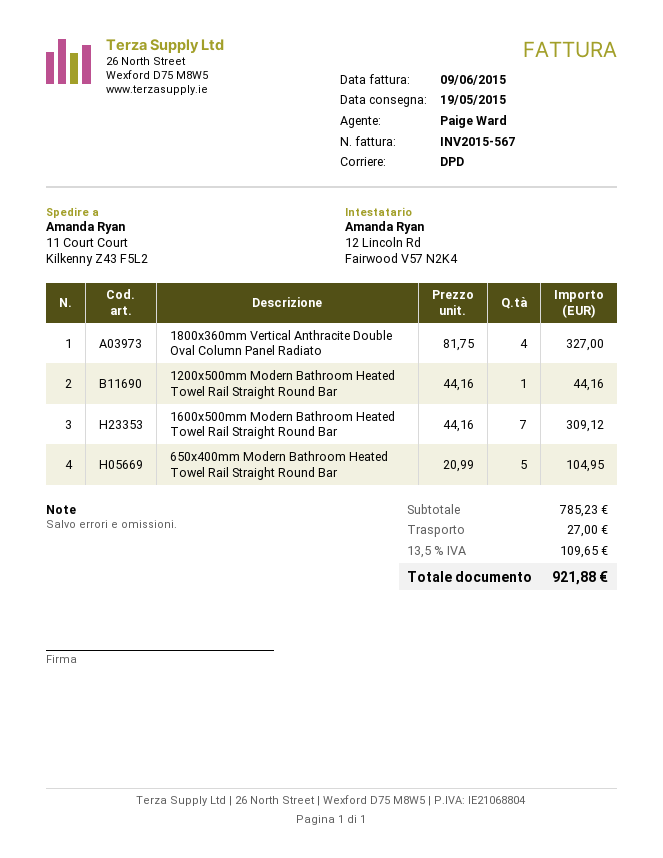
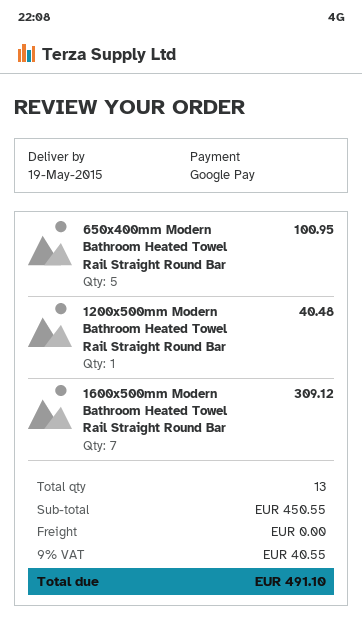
1800x360mm Vertical Anthracite Double Oval Column Panel Radiato: 4 for 327.00 -> none
1200x500mm Modern Bathroom Heated Towel Rail Straight Round Bar: 1 for 44.16 -> 1 for 40.48
650x400mm Modern Bathroom Heated Towel Rail Straight Round Bar: 5 for 104.95 -> 5 for 100.95
subtotal: 785.23 -> 450.55
shipping: 27.00 -> 0.00
tax: 13.5% = 109.65 -> 9% = 40.55
total: 921.88 -> 491.10

